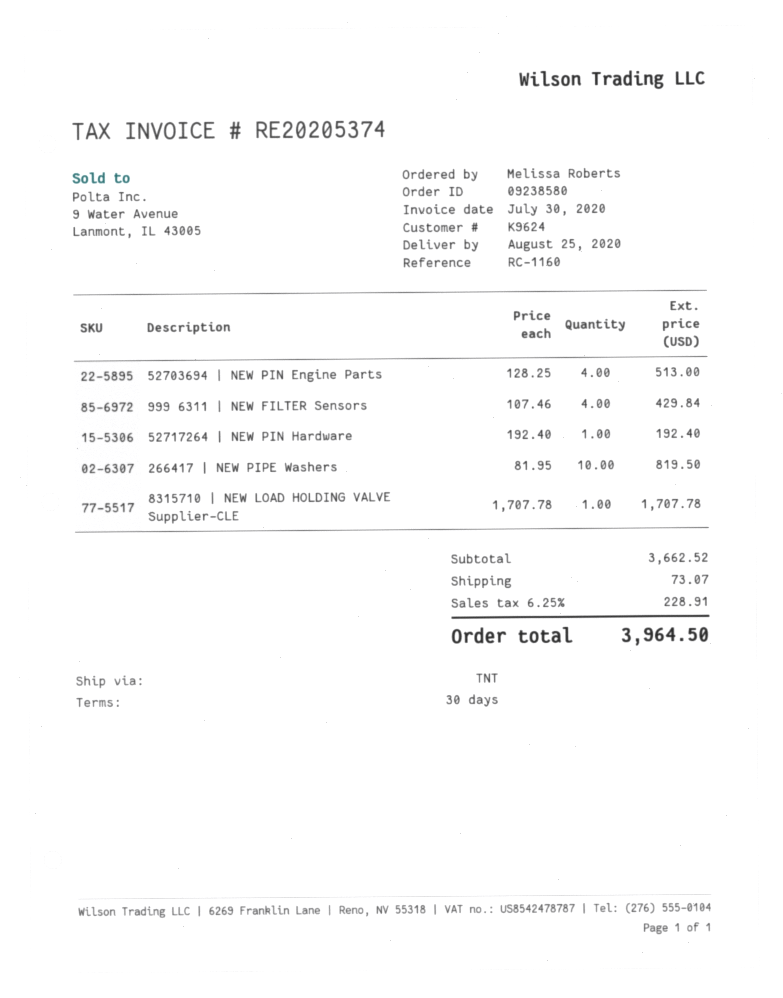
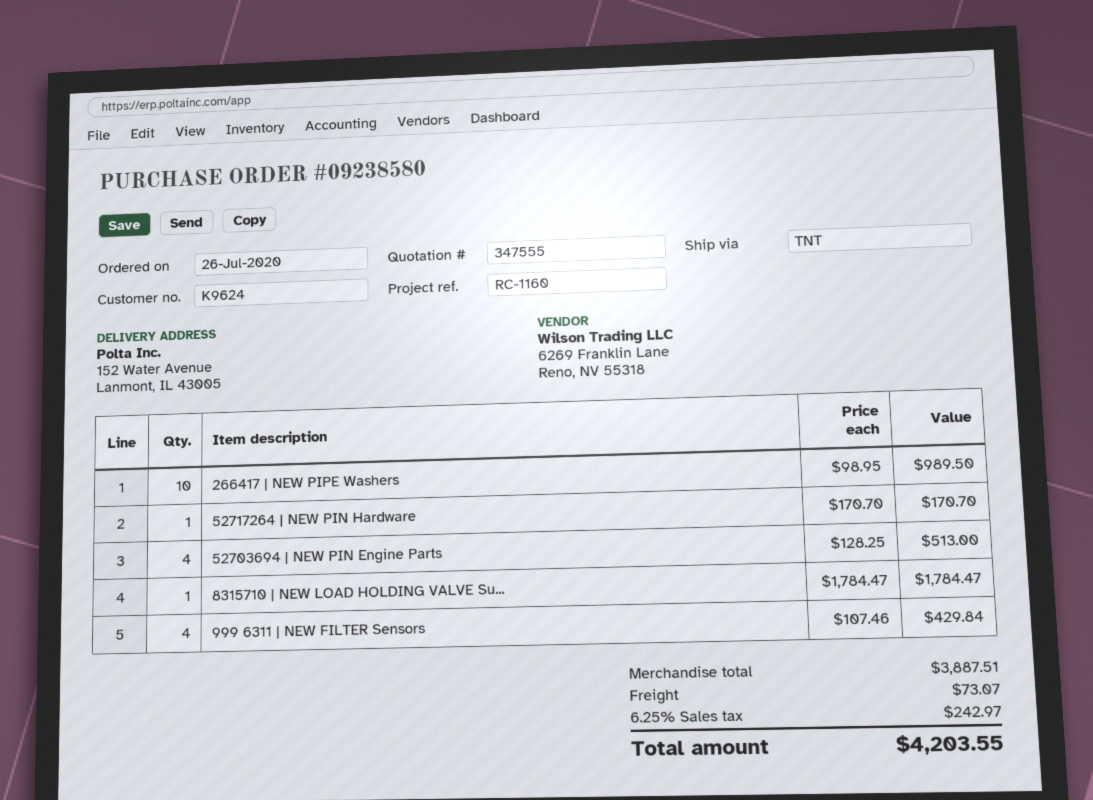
52717264 | NEW PIN Hardware: 1 x 192.40 = 192.40 -> 1 x 170.70 = 170.70
266417 | NEW PIPE Washers: 10 x 81.95 = 819.50 -> 10 x 98.95 = 989.50
8315710 | NEW LOAD HOLDING VALVE Supplier-CLE: 1 x 1707.78 = 1707.78 -> 1 x 1784.47 = 1784.47
subtotal: 3662.52 -> 3887.51
tax: 6.25% = 228.91 -> 6.25% = 242.97
total: 3964.50 -> 4203.55

